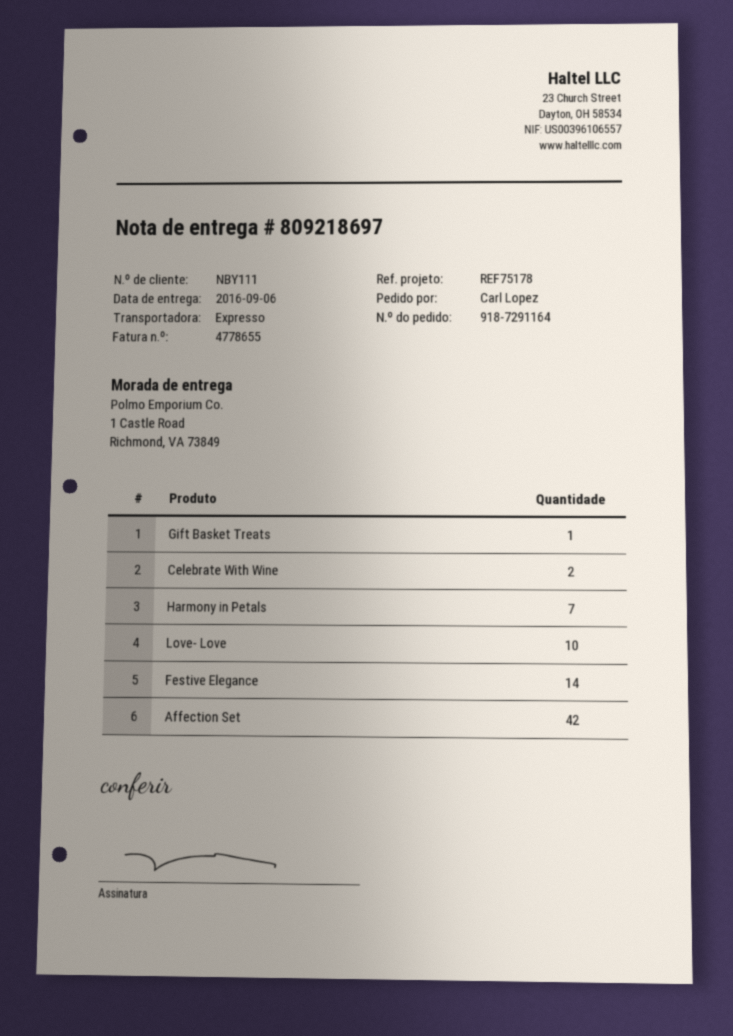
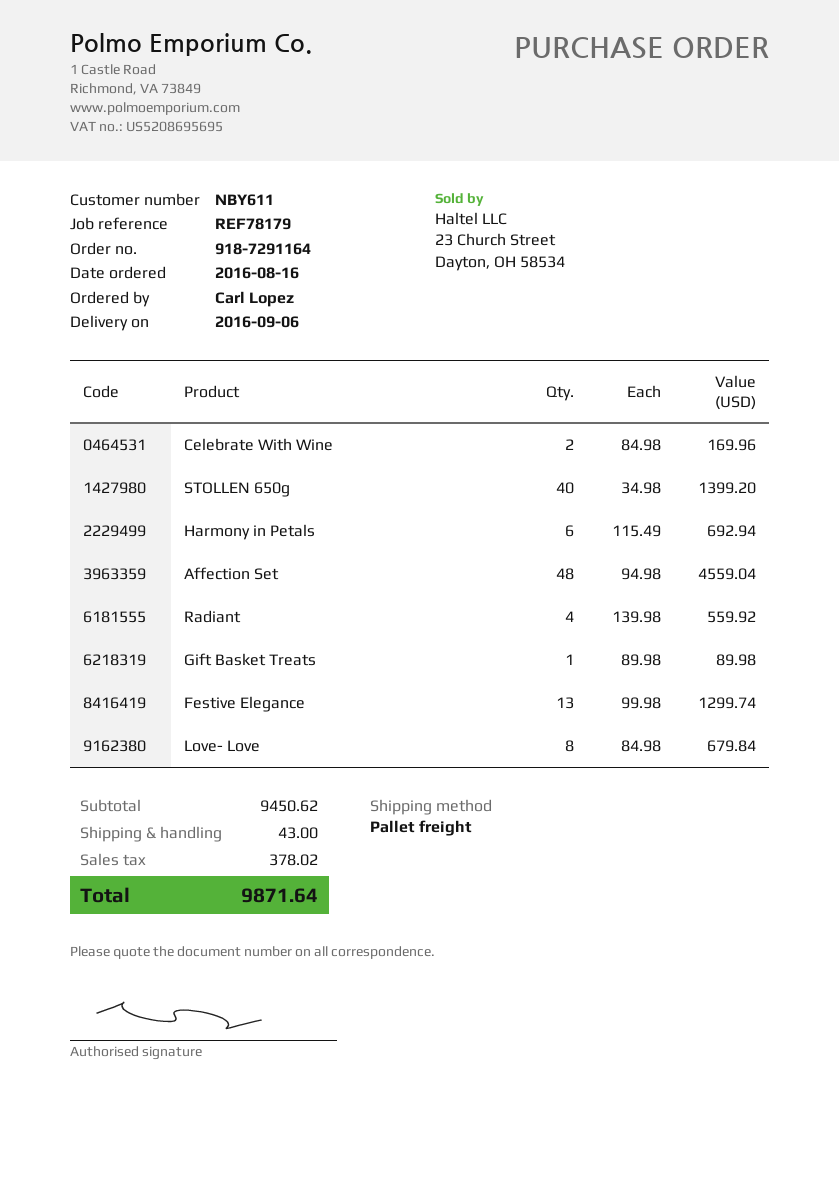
customer number: NBY111 -> NBY611
reference: REF75178 -> REF78179
shipping method: express -> pallet freight
Harmony in Petals: 7 -> 6
Love- Love: 10 -> 8
Festive Elegance: 14 -> 13
Affection Set: 42 -> 48
STOLLEN 650g: none -> 40
Radiant: none -> 4

